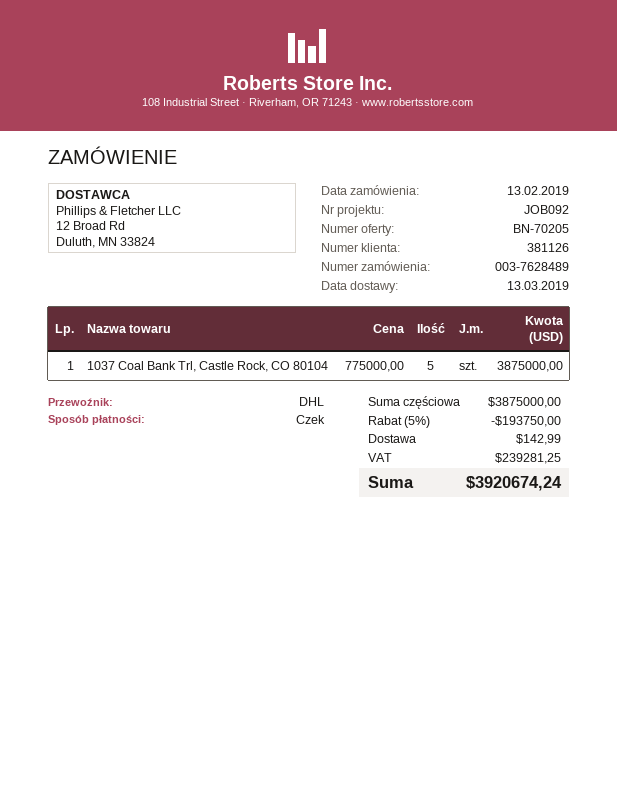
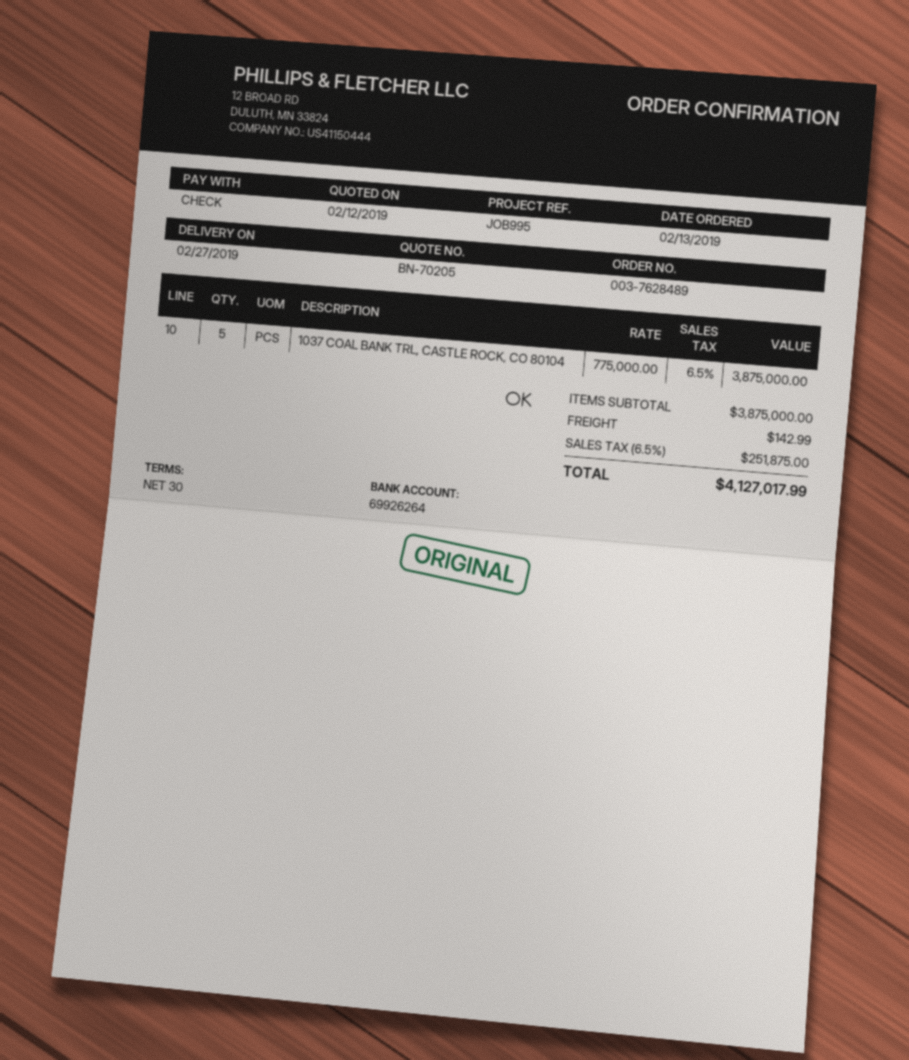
delivery date: 2019-03-13 -> 2019-02-27
reference: JOB092 -> JOB995
discount: 5% = 193750.00 -> none
tax: 239281.25 -> 251875.00
total: 3920674.24 -> 4127017.99

